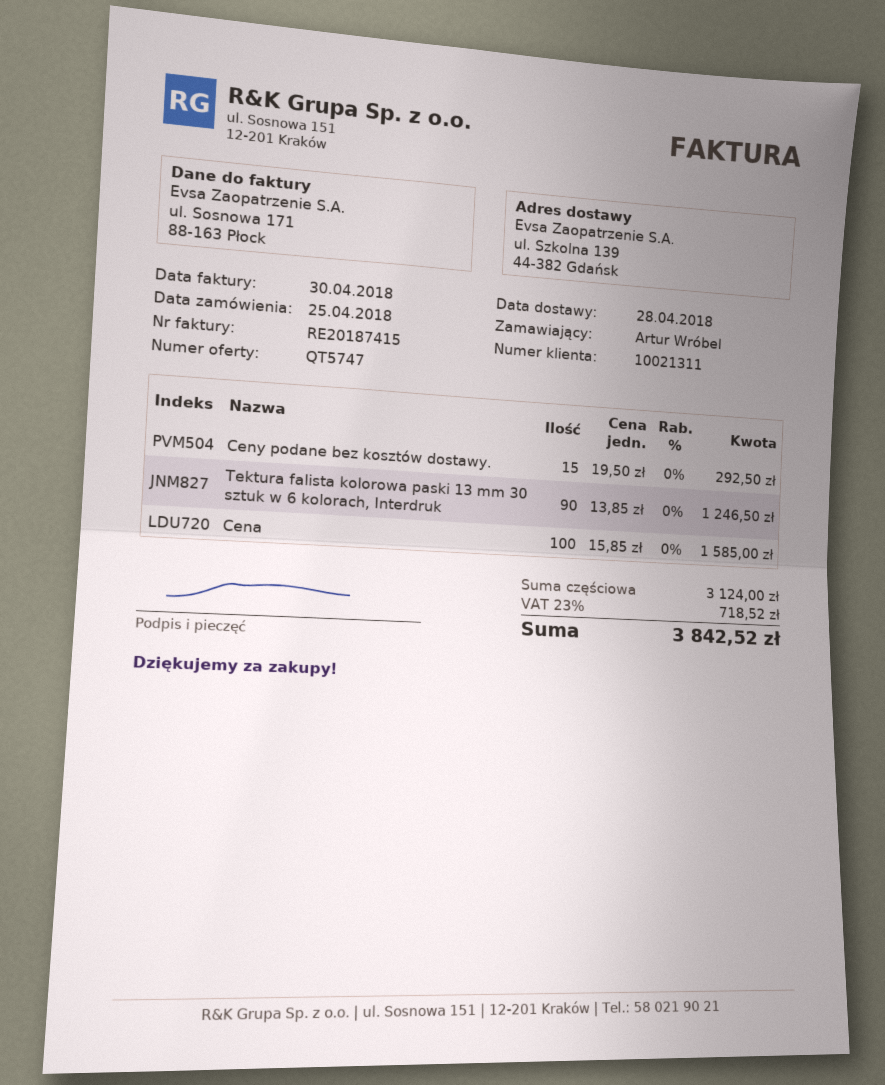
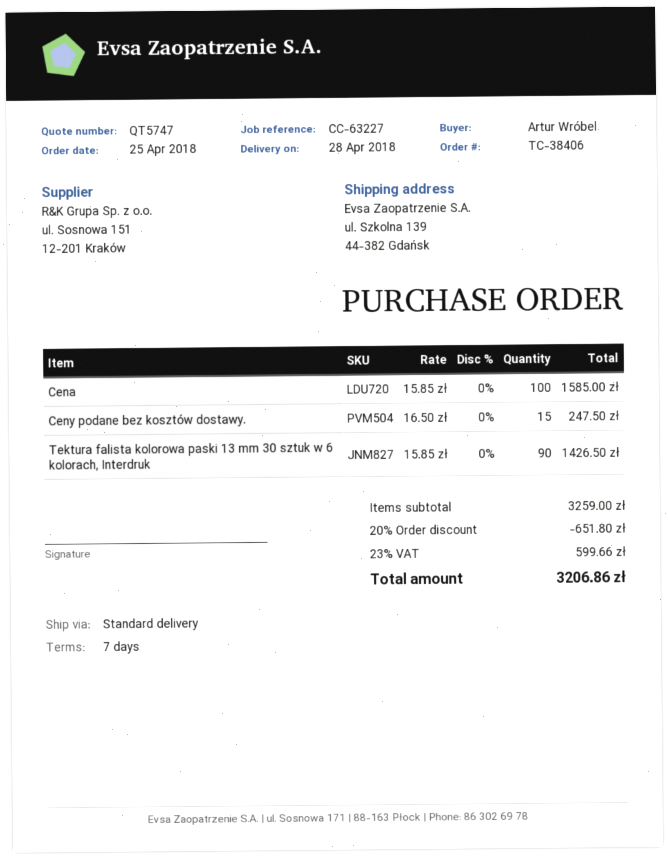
Ceny podane bez kosztów dostawy.: 15 x 19.50 = 292.50 -> 15 x 16.50 = 247.50
Tektura falista kolorowa paski 13 mm 30 sztuk w 6 kolorach, Interdruk: 90 x 13.85 = 1246.50 -> 90 x 15.85 = 1426.50
subtotal: 3124.00 -> 3259.00
discount: none -> 20% = 651.80
tax: 23% = 718.52 -> 23% = 599.66
total: 3842.52 -> 3206.86

